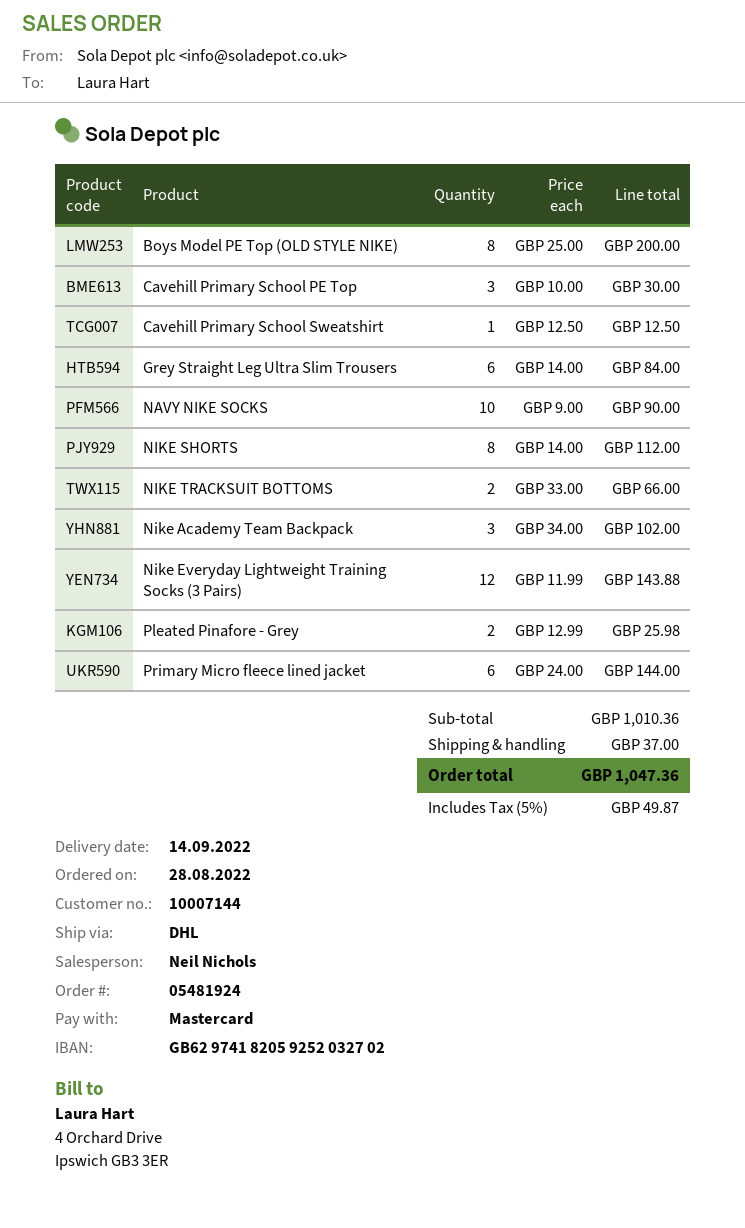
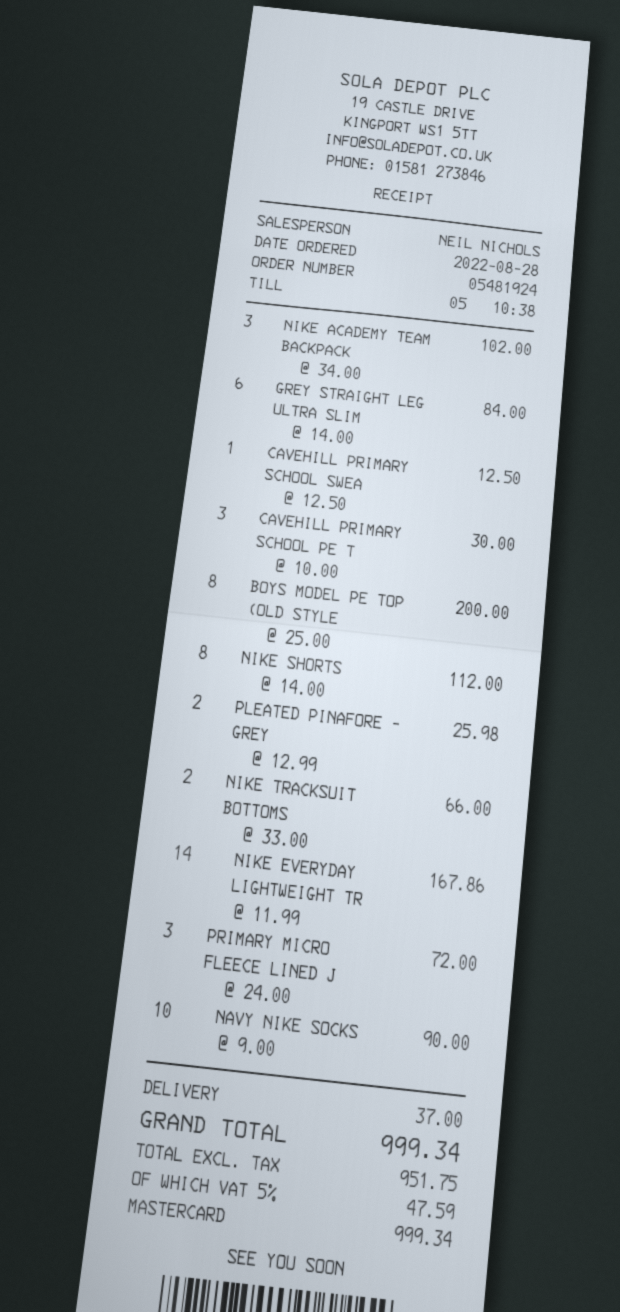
Nike Everyday Lightweight Training Socks (3 Pairs): 12 x 11.99 = 143.88 -> 14 x 11.99 = 167.86
Primary Micro fleece lined jacket: 6 x 24.00 = 144.00 -> 3 x 24.00 = 72.00
tax: 5% = 49.87 -> 5% = 47.59
total: 1047.36 -> 999.34

